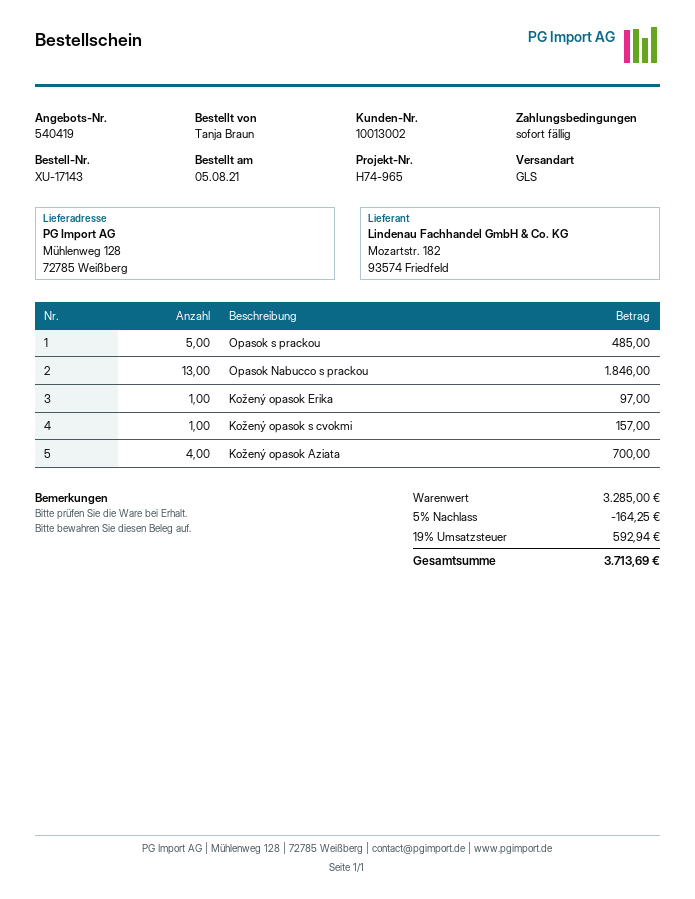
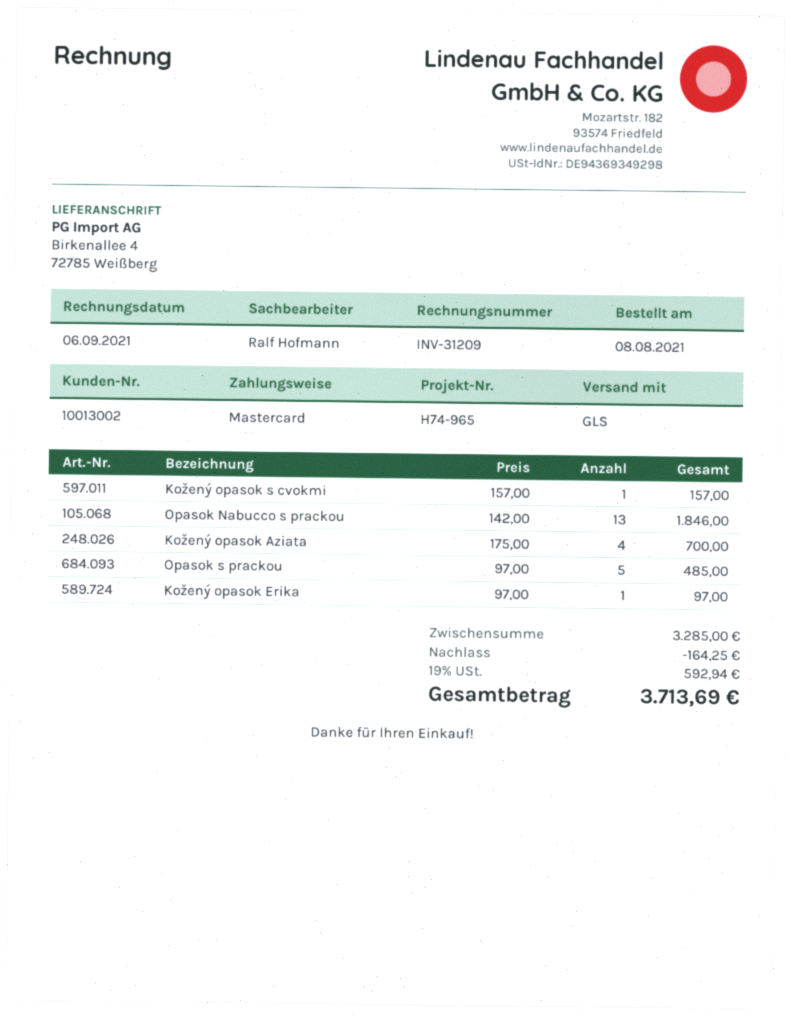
order date: 2021-08-05 -> 2021-08-08
ship to: Mühlenweg 128, 72785 Weißberg -> Birkenallee 4, 72785 Weißberg

